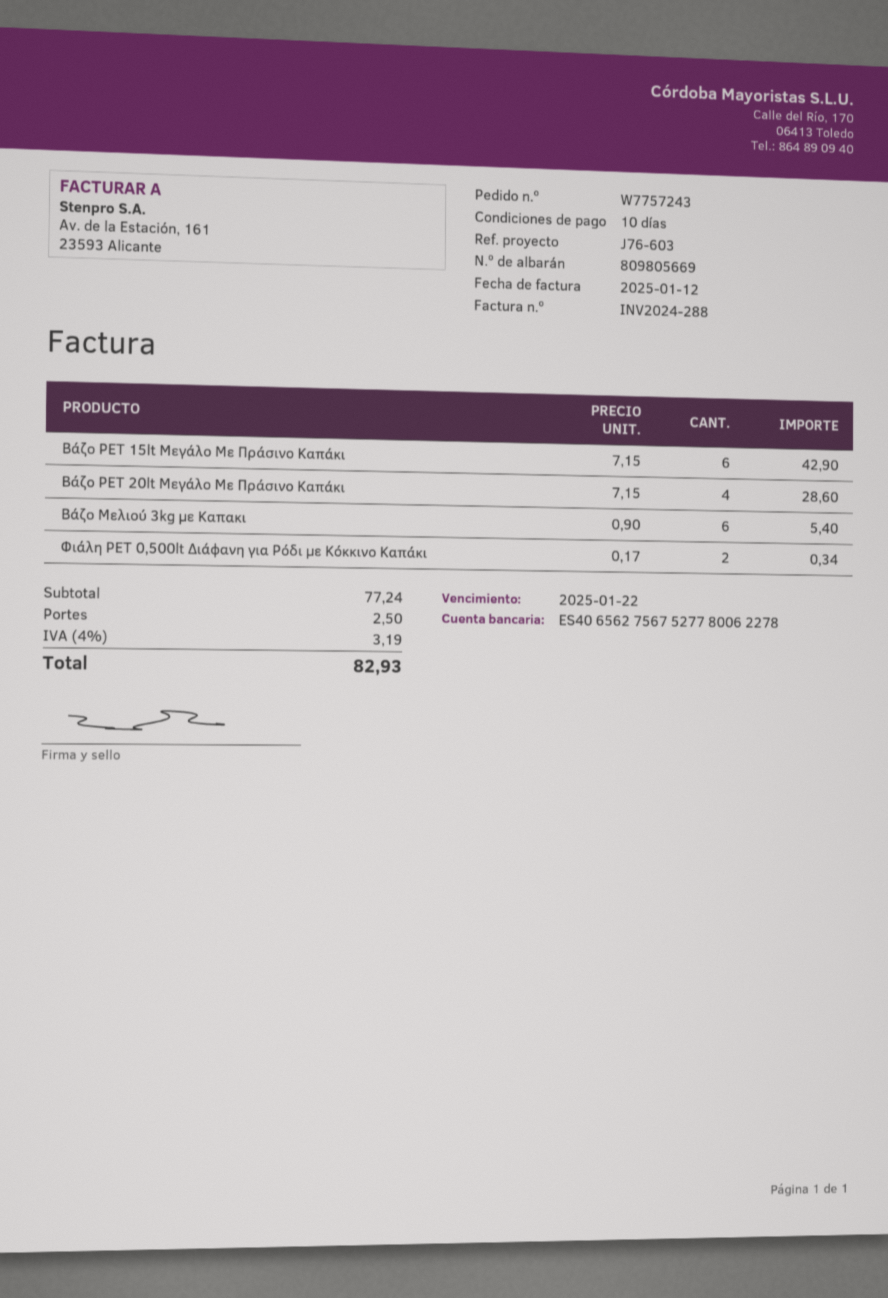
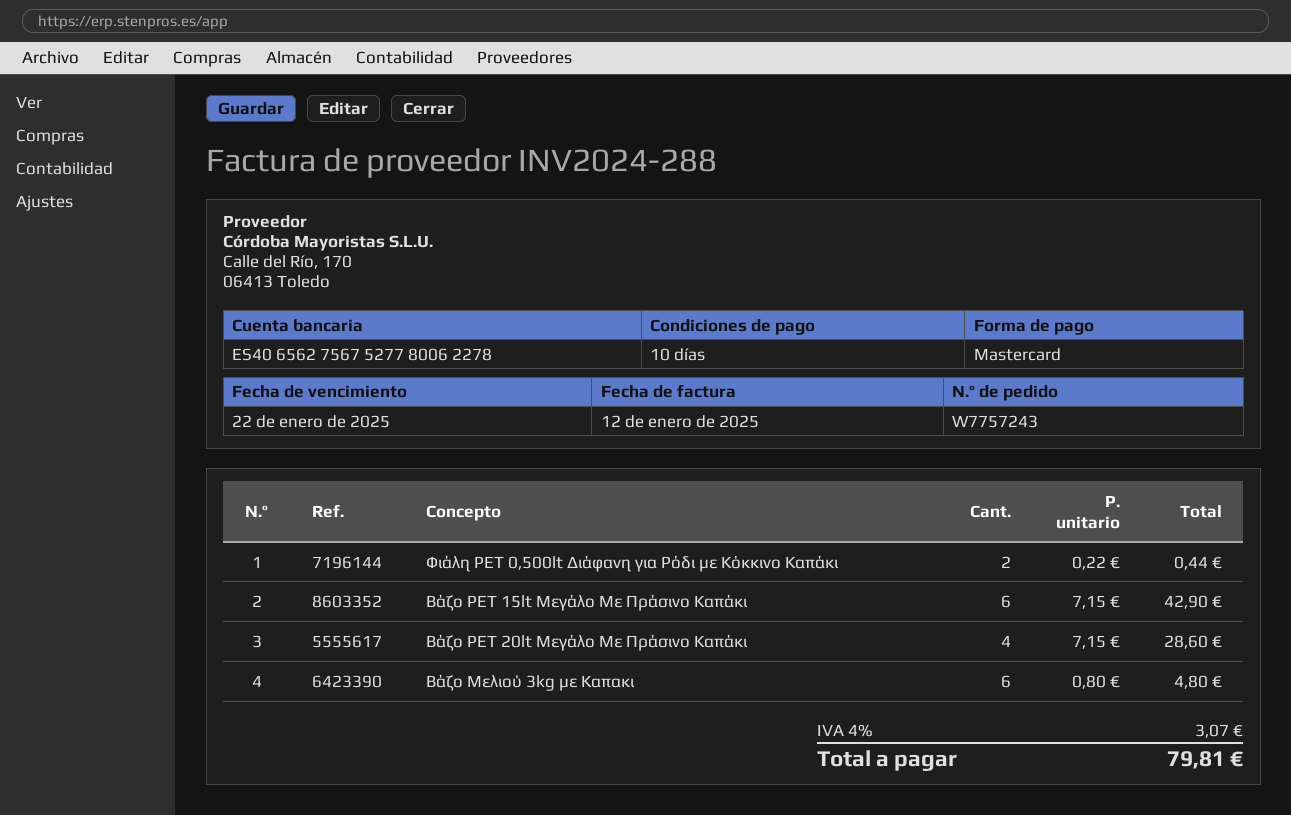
Βάζο Μελιού 3kg με Καπακι: 6 x 0.90 = 5.40 -> 6 x 0.80 = 4.80
Φιάλη PET 0,500lt Διάφανη για Ρόδι με Κόκκινο Καπάκι: 2 x 0.17 = 0.34 -> 2 x 0.22 = 0.44
shipping: 2.50 -> none
tax: 4% = 3.19 -> 4% = 3.07
total: 82.93 -> 79.81

